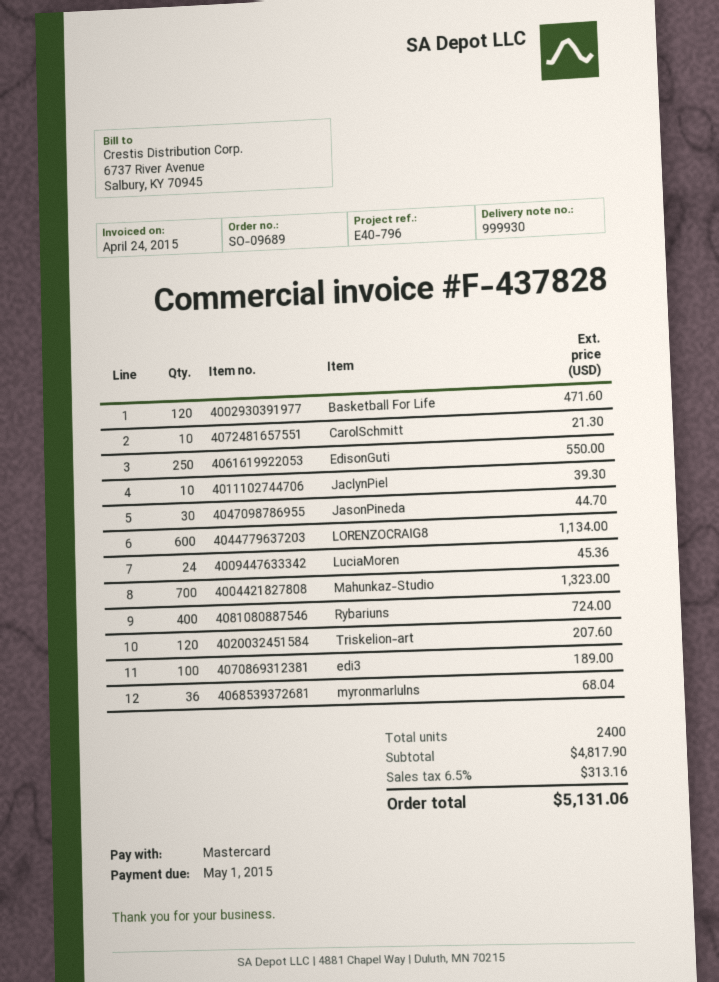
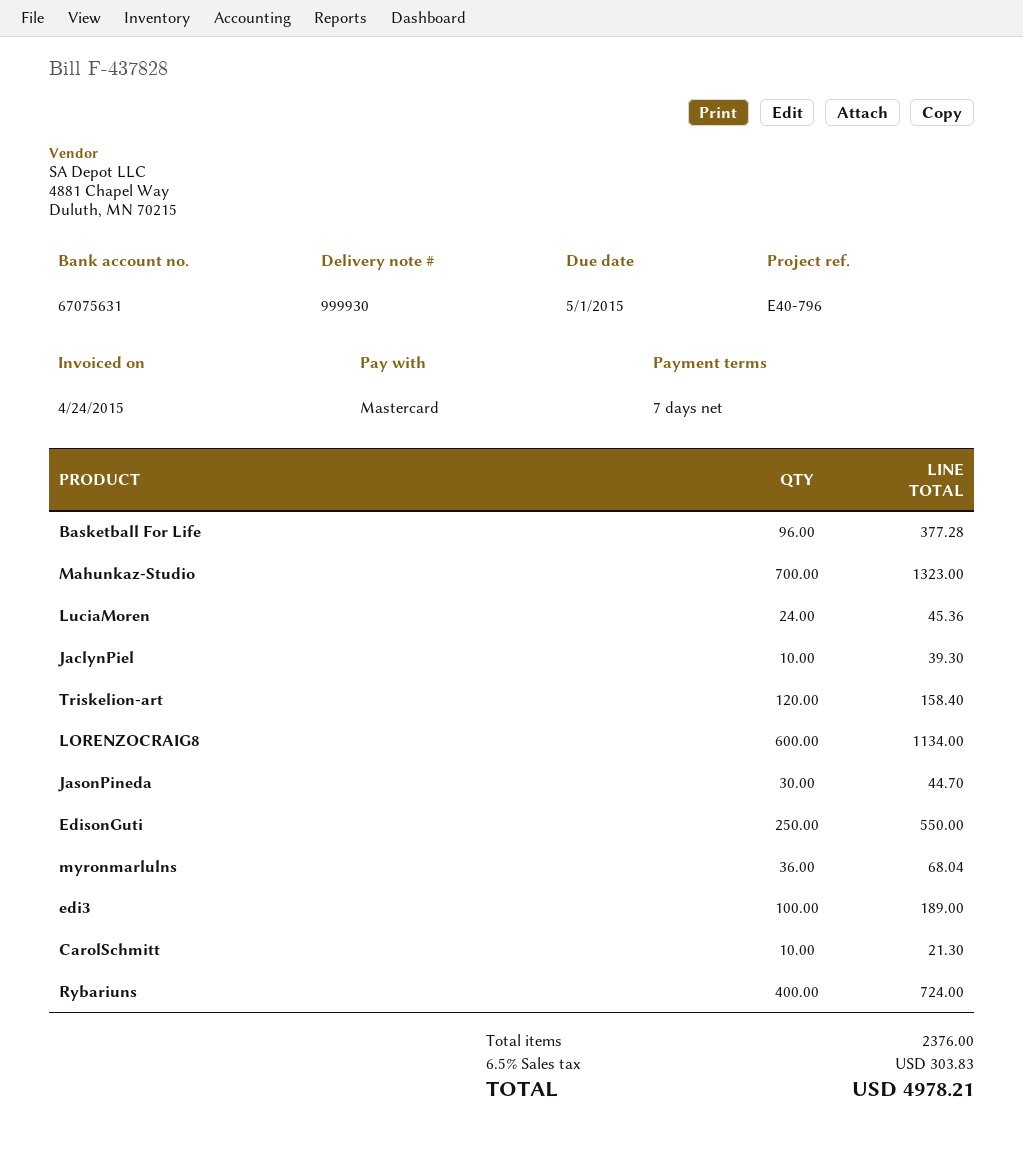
Basketball For Life: 120 for 471.60 -> 96 for 377.28
Triskelion-art: 120 for 207.60 -> 120 for 158.40
total quantity: 2400 -> 2376
tax: 6.5% = 313.16 -> 6.5% = 303.83
total: 5131.06 -> 4978.21

